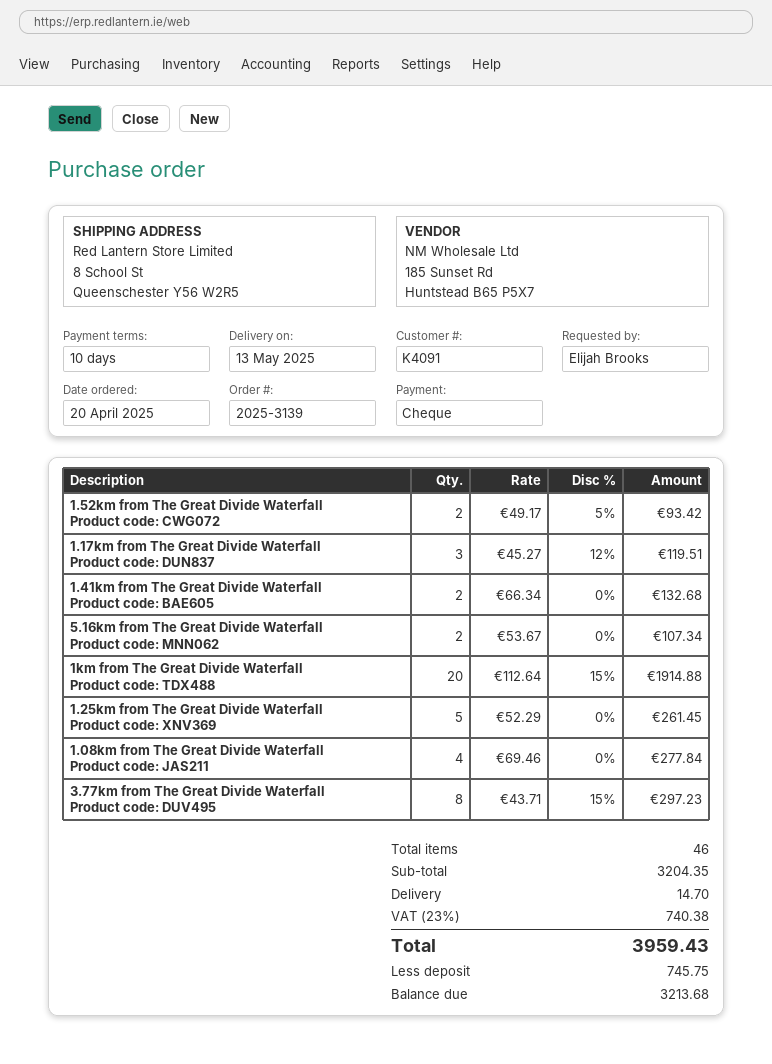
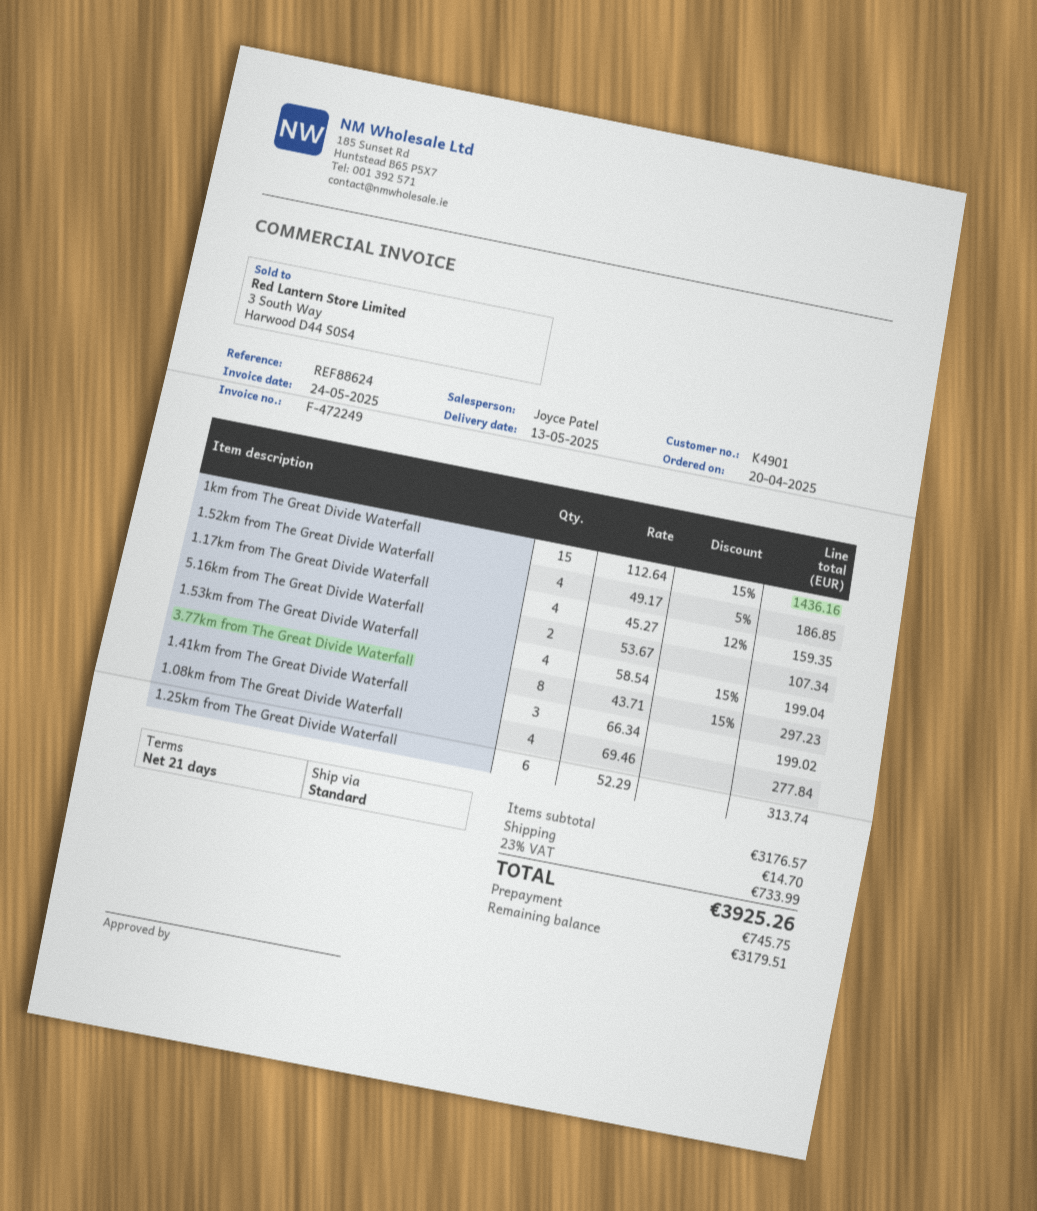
payment terms: 10 days -> 21 days
customer number: K4091 -> K4901
1.52km from The Great Divide Waterfall: 2 x 49.17 - 5% = 93.42 -> 4 x 49.17 - 5% = 186.85
1.17km from The Great Divide Waterfall: 3 x 45.27 - 12% = 119.51 -> 4 x 45.27 - 12% = 159.35
1.41km from The Great Divide Waterfall: 2 x 66.34 = 132.68 -> 3 x 66.34 = 199.02
1km from The Great Divide Waterfall: 20 x 112.64 - 15% = 1914.88 -> 15 x 112.64 - 15% = 1436.16
1.25km from The Great Divide Waterfall: 5 x 52.29 = 261.45 -> 6 x 52.29 = 313.74
1.53km from The Great Divide Waterfall: none -> 4 x 58.54 - 15% = 199.04
subtotal: 3204.35 -> 3176.57
tax: 23% = 740.38 -> 23% = 733.99
total: 3959.43 -> 3925.26
balance: 3213.68 -> 3179.51

